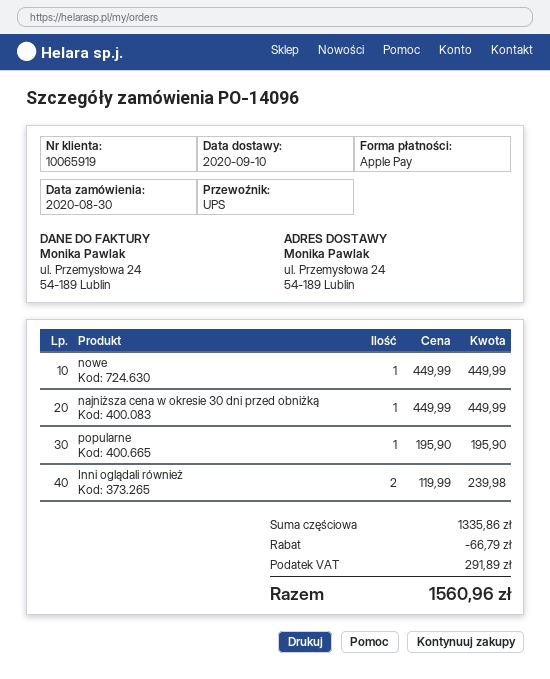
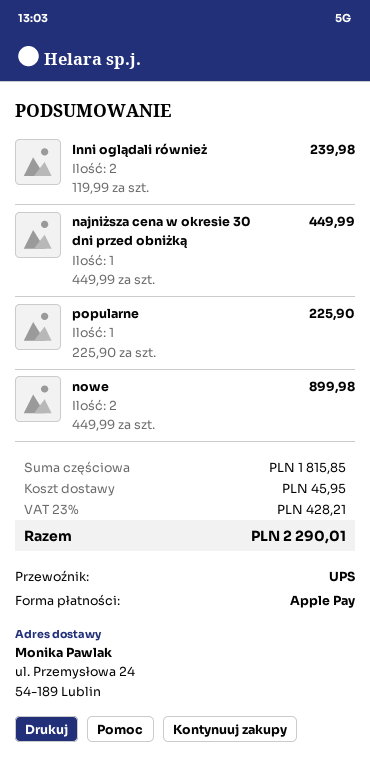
nowe: 1 x 449.99 = 449.99 -> 2 x 449.99 = 899.98
popularne: 1 x 195.90 = 195.90 -> 1 x 225.90 = 225.90
subtotal: 1335.86 -> 1815.85
discount: 66.79 -> none
shipping: none -> 45.95
tax: 291.89 -> 428.21
total: 1560.96 -> 2290.01

